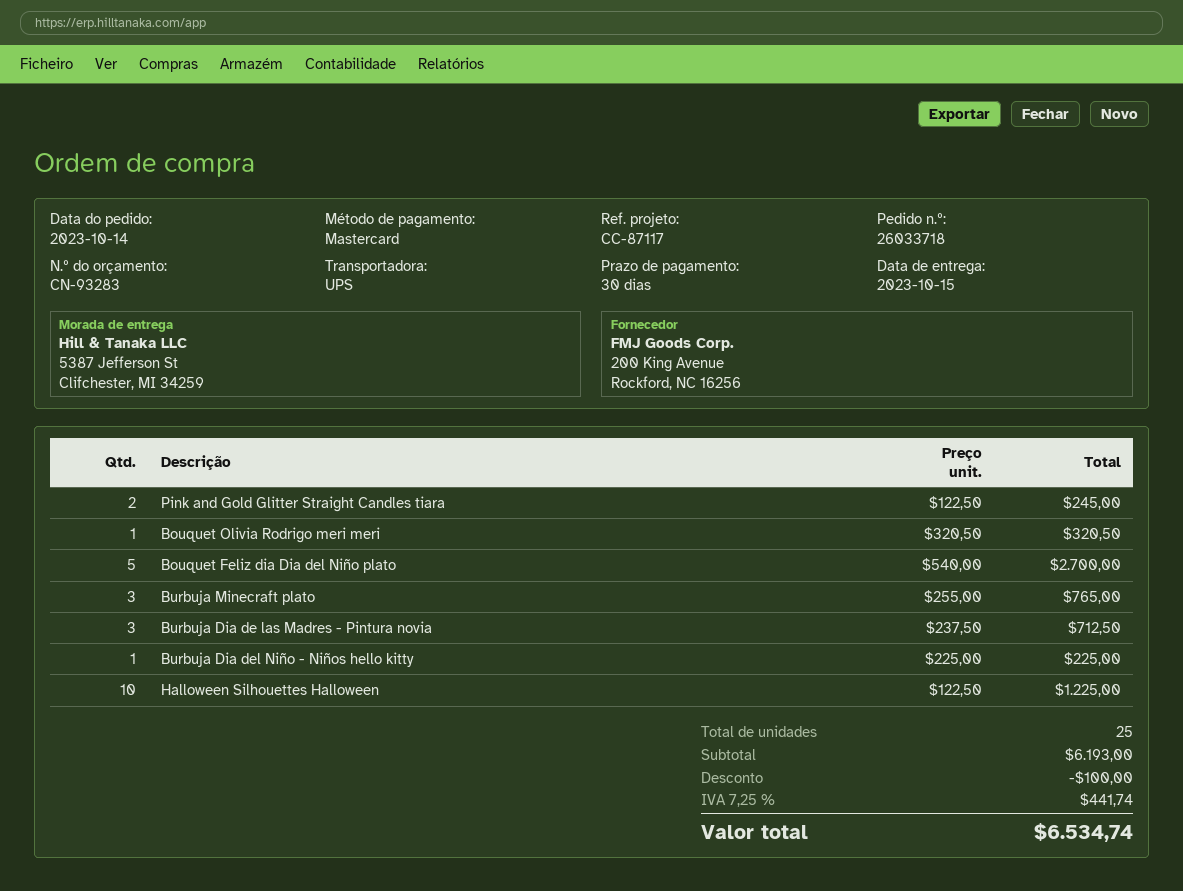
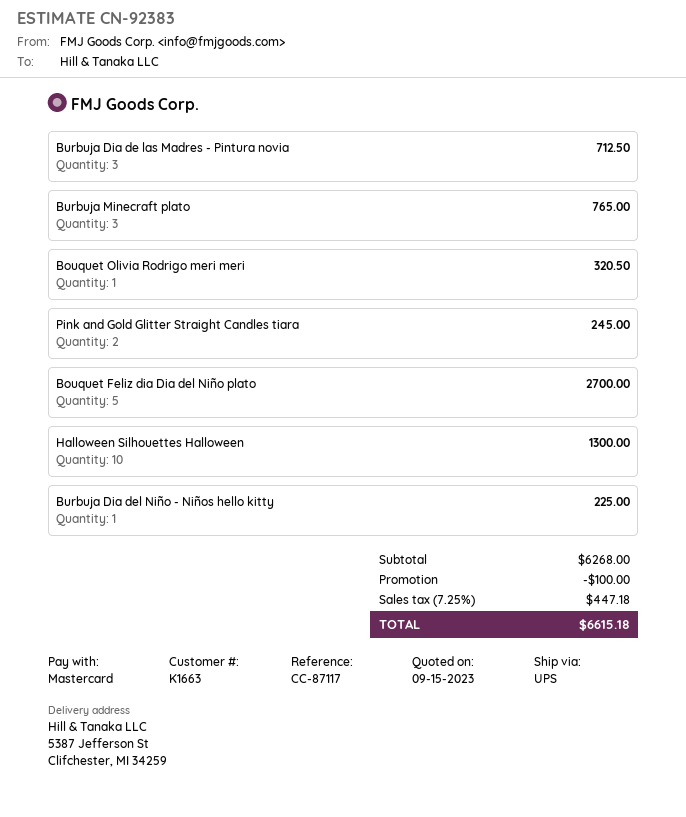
quote number: CN-93283 -> CN-92383
Halloween Silhouettes Halloween: 10 for 1225.00 -> 10 for 1300.00
subtotal: 6193.00 -> 6268.00
tax: 7.25% = 441.74 -> 7.25% = 447.18
total: 6534.74 -> 6615.18

